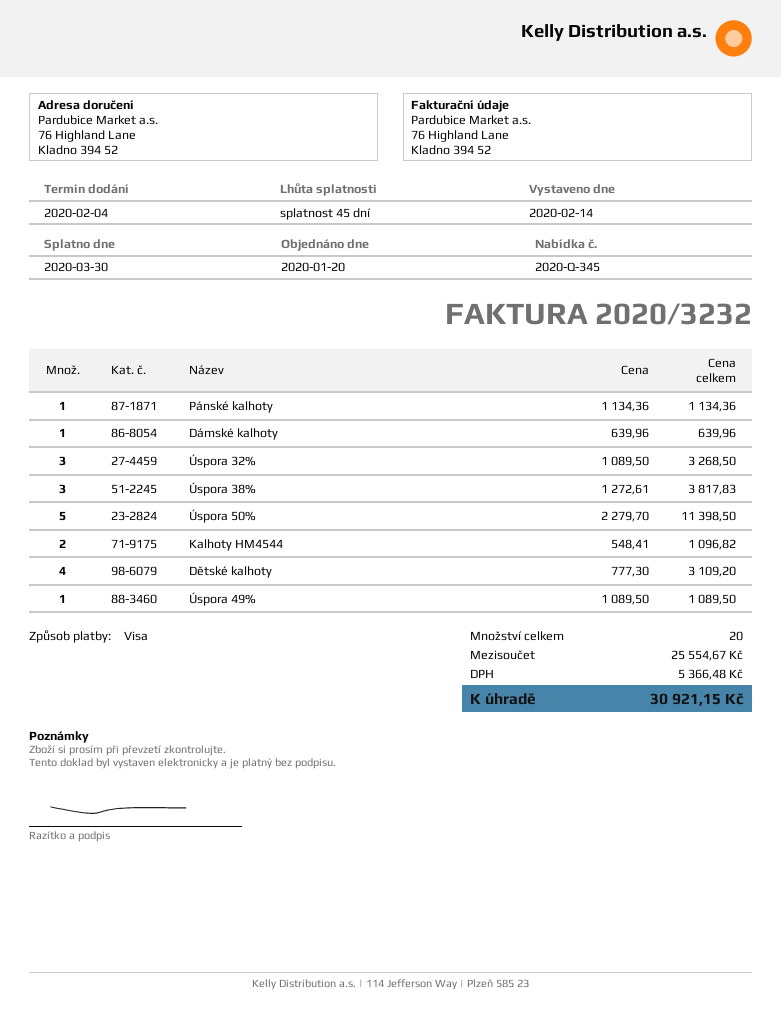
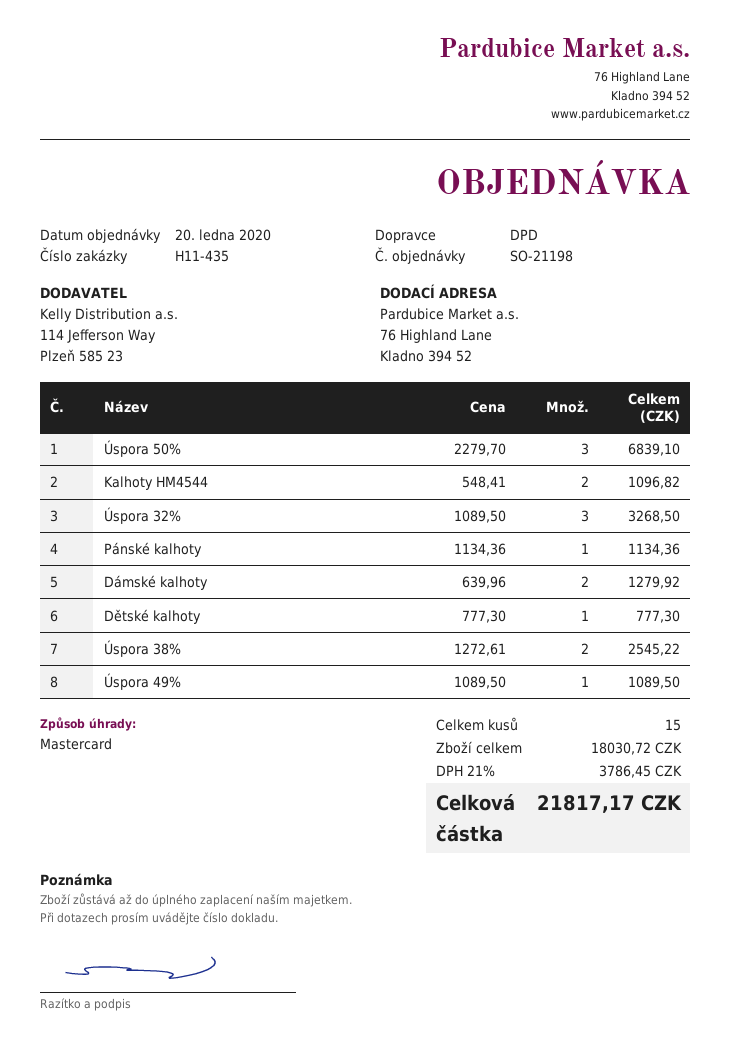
payment method: Visa -> Mastercard
Dámské kalhoty: 1 x 639.96 = 639.96 -> 2 x 639.96 = 1279.92
Úspora 38%: 3 x 1272.61 = 3817.83 -> 2 x 1272.61 = 2545.22
Úspora 50%: 5 x 2279.70 = 11398.50 -> 3 x 2279.70 = 6839.10
Dětské kalhoty: 4 x 777.30 = 3109.20 -> 1 x 777.30 = 777.30
total quantity: 20 -> 15
subtotal: 25554.67 -> 18030.72
tax: 5366.48 -> 3786.45
total: 30921.15 -> 21817.17

